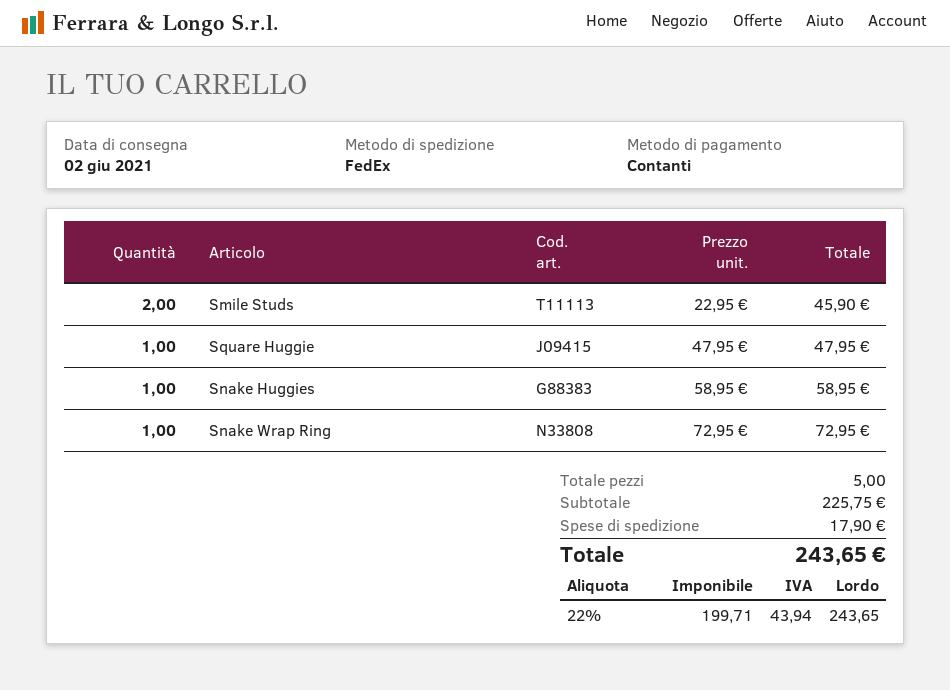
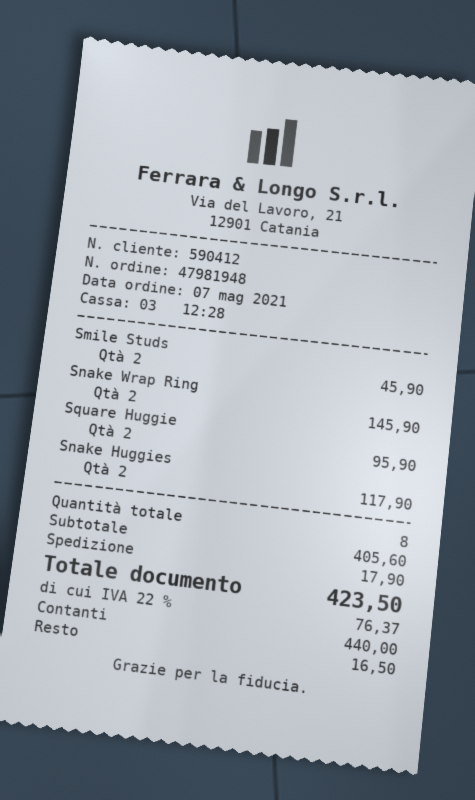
Square Huggie: 1 for 47.95 -> 2 for 95.90
Snake Huggies: 1 for 58.95 -> 2 for 117.90
Snake Wrap Ring: 1 for 72.95 -> 2 for 145.90
total quantity: 5 -> 8
subtotal: 225.75 -> 405.60
tax: 22% = 43.94 -> 22% = 76.37
total: 243.65 -> 423.50

